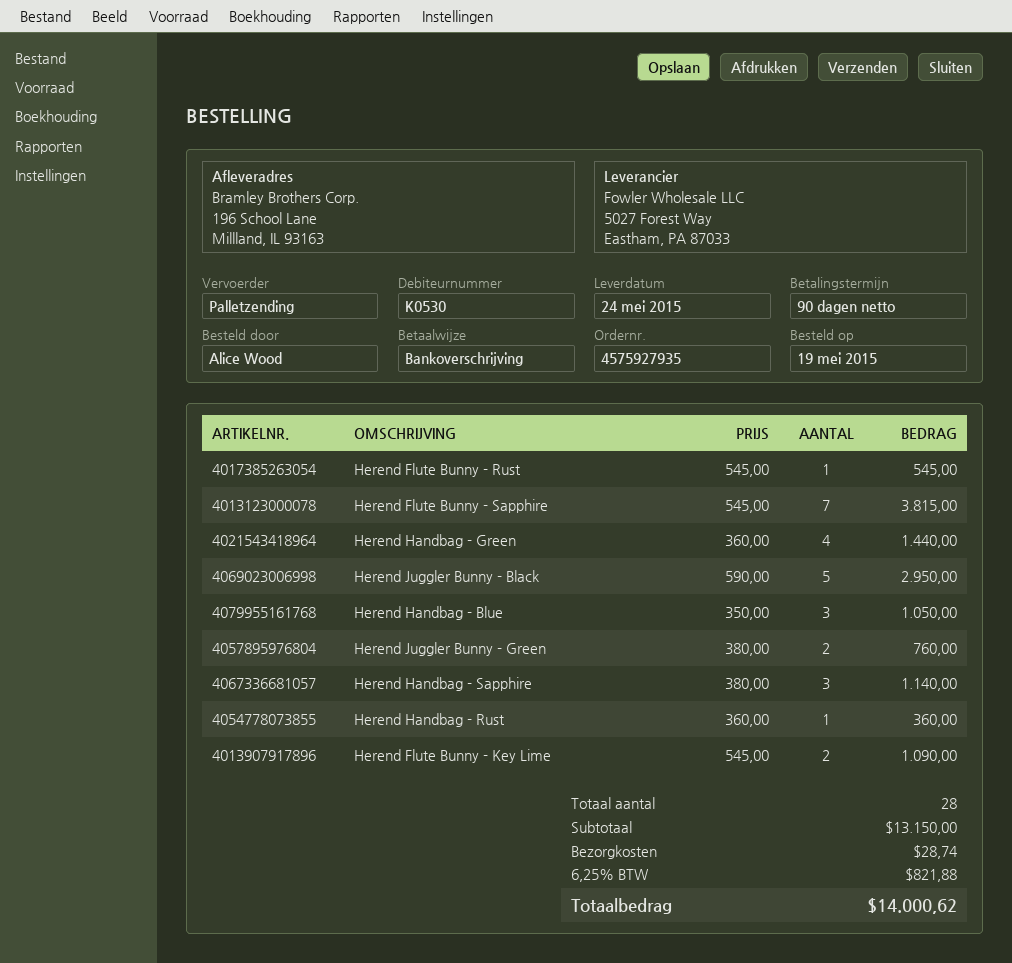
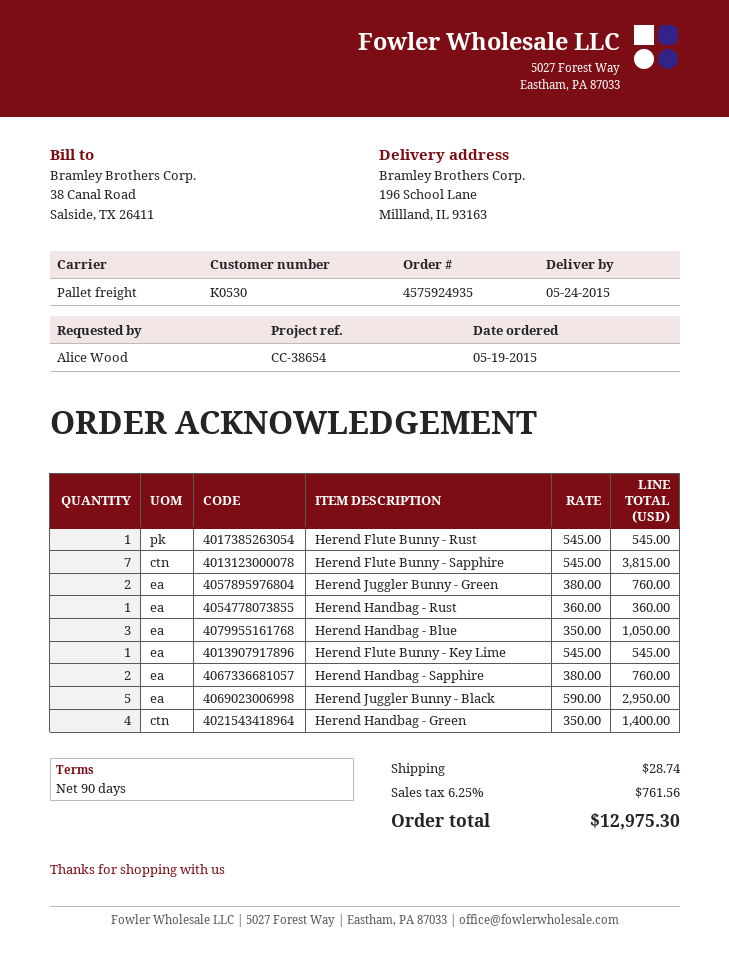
order number: 4575927935 -> 4575924935
Herend Handbag - Green: 4 x 360.00 = 1440.00 -> 4 x 350.00 = 1400.00
Herend Handbag - Sapphire: 3 x 380.00 = 1140.00 -> 2 x 380.00 = 760.00
Herend Flute Bunny - Key Lime: 2 x 545.00 = 1090.00 -> 1 x 545.00 = 545.00
tax: 6.25% = 821.88 -> 6.25% = 761.56
total: 14000.62 -> 12975.30

